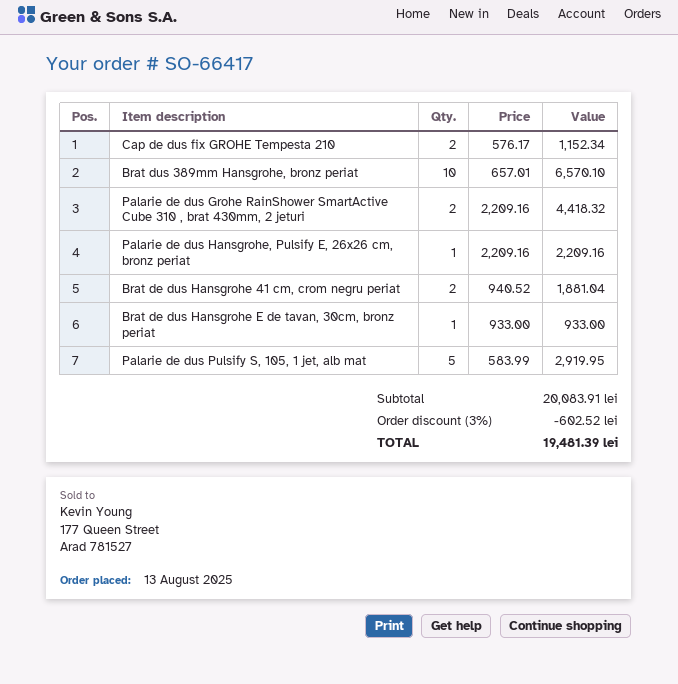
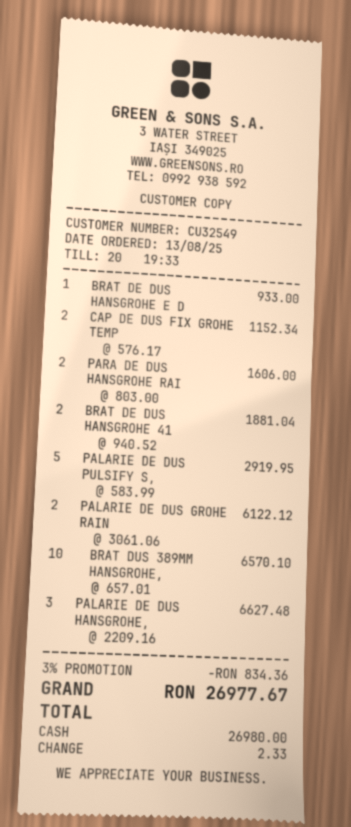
Palarie de dus Grohe RainShower SmartActive Cube 310 , brat 430mm, 2 jeturi: 2 x 2209.16 = 4418.32 -> 2 x 3061.06 = 6122.12
Palarie de dus Hansgrohe, Pulsify E, 26x26 cm, bronz periat: 1 x 2209.16 = 2209.16 -> 3 x 2209.16 = 6627.48
PARA DE DUS HANSGROHE RAI: none -> 2 x 803.00 = 1606.00
discount: 3% = 602.52 -> 3% = 834.36
total: 19481.39 -> 26977.67

